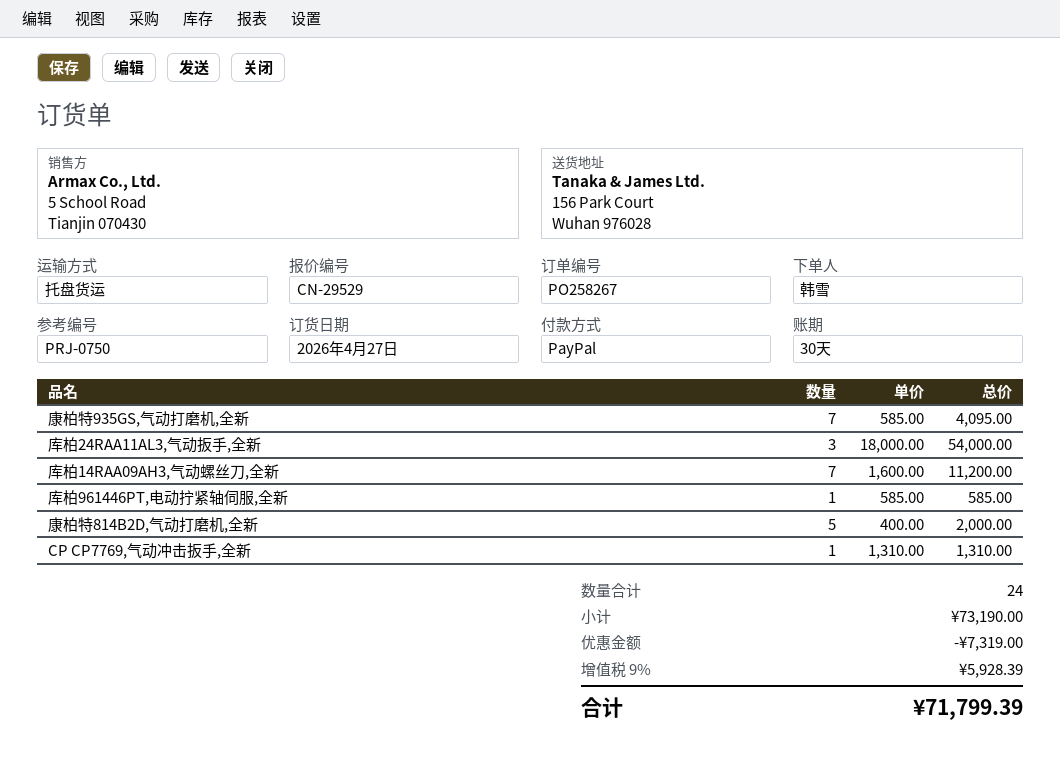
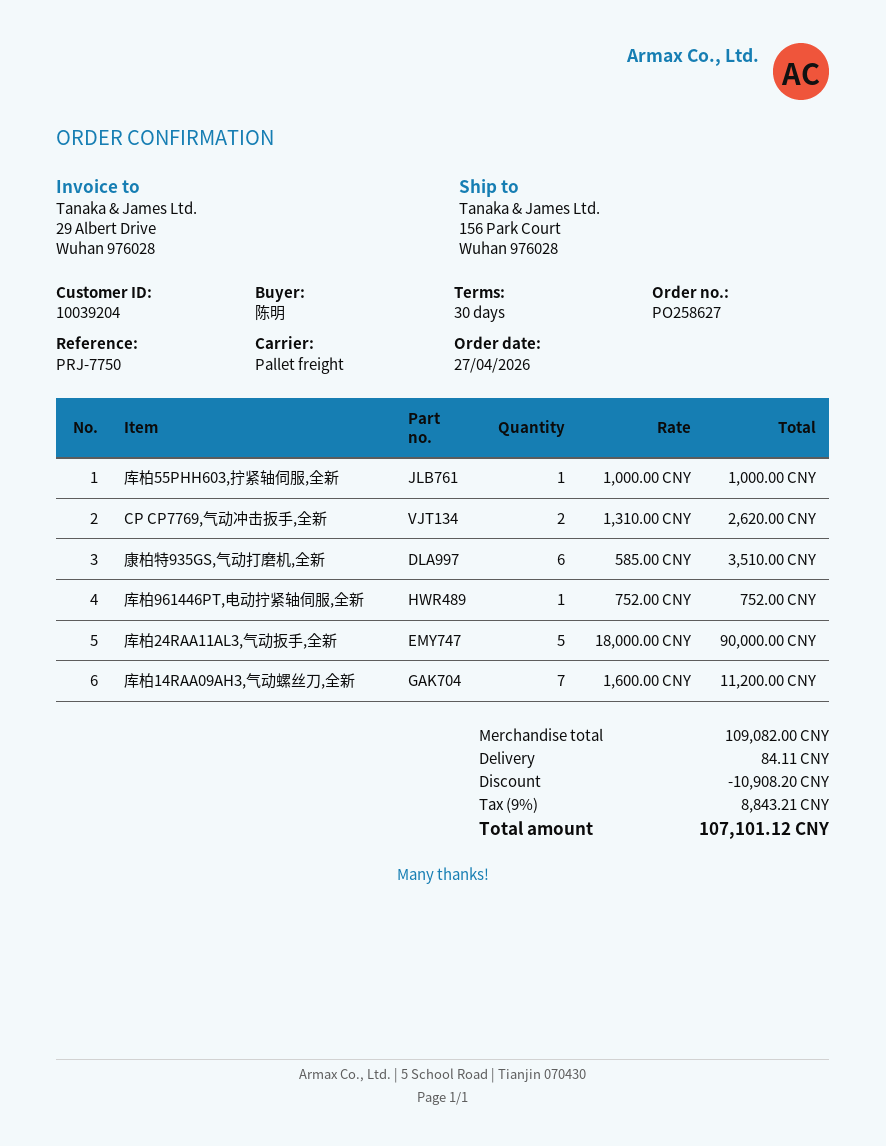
order number: PO258267 -> PO258627
reference: PRJ-0750 -> PRJ-7750
ordered by: 韩雪 -> 陈明
康柏特935GS,气动打磨机,全新: 7 x 585.00 = 4095.00 -> 6 x 585.00 = 3510.00
库柏24RAA11AL3,气动扳手,全新: 3 x 18000.00 = 54000.00 -> 5 x 18000.00 = 90000.00
库柏961446PT,电动拧紧轴伺服,全新: 1 x 585.00 = 585.00 -> 1 x 752.00 = 752.00
康柏特814B2D,气动打磨机,全新: 5 x 400.00 = 2000.00 -> none
CP CP7769,气动冲击扳手,全新: 1 x 1310.00 = 1310.00 -> 2 x 1310.00 = 2620.00
库柏55PHH603,拧紧轴伺服,全新: none -> 1 x 1000.00 = 1000.00
subtotal: 73190.00 -> 109082.00
discount: 7319.00 -> 10908.20
shipping: none -> 84.11
tax: 9% = 5928.39 -> 9% = 8843.21
total: 71799.39 -> 107101.12

